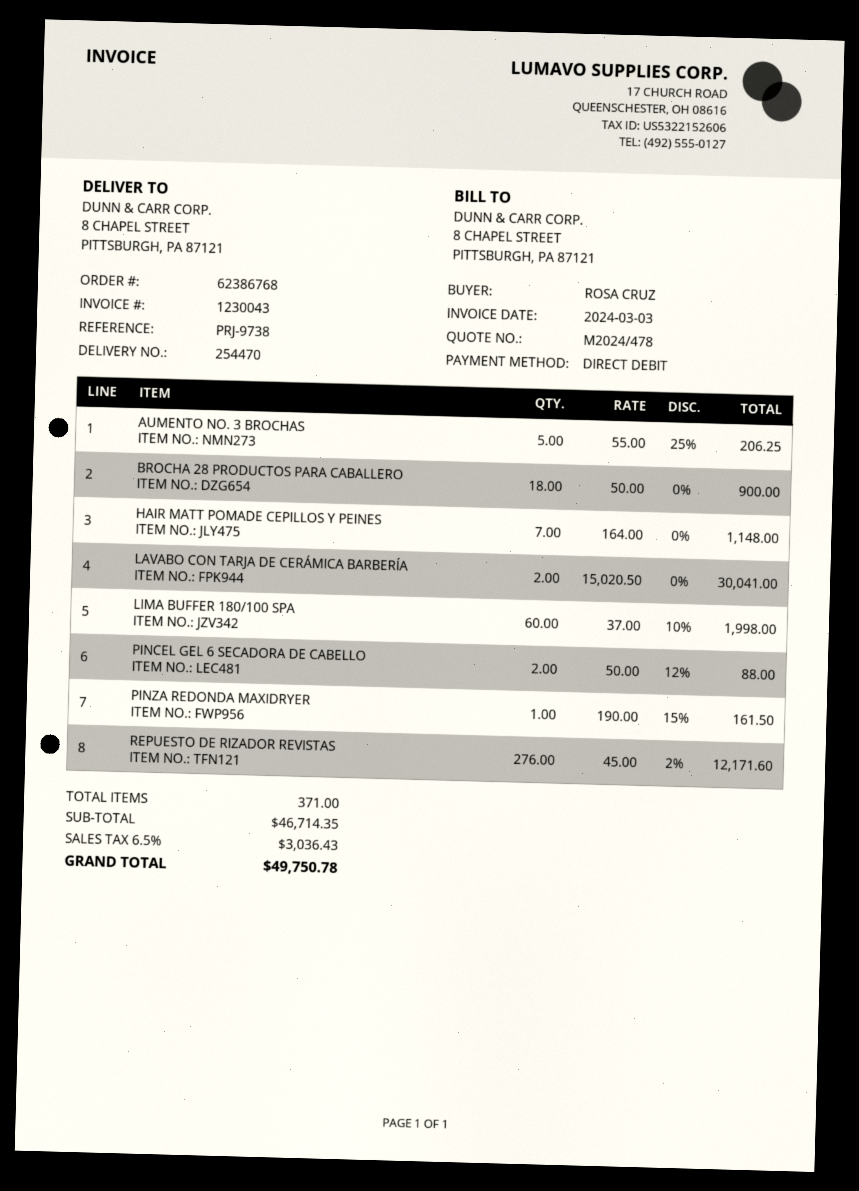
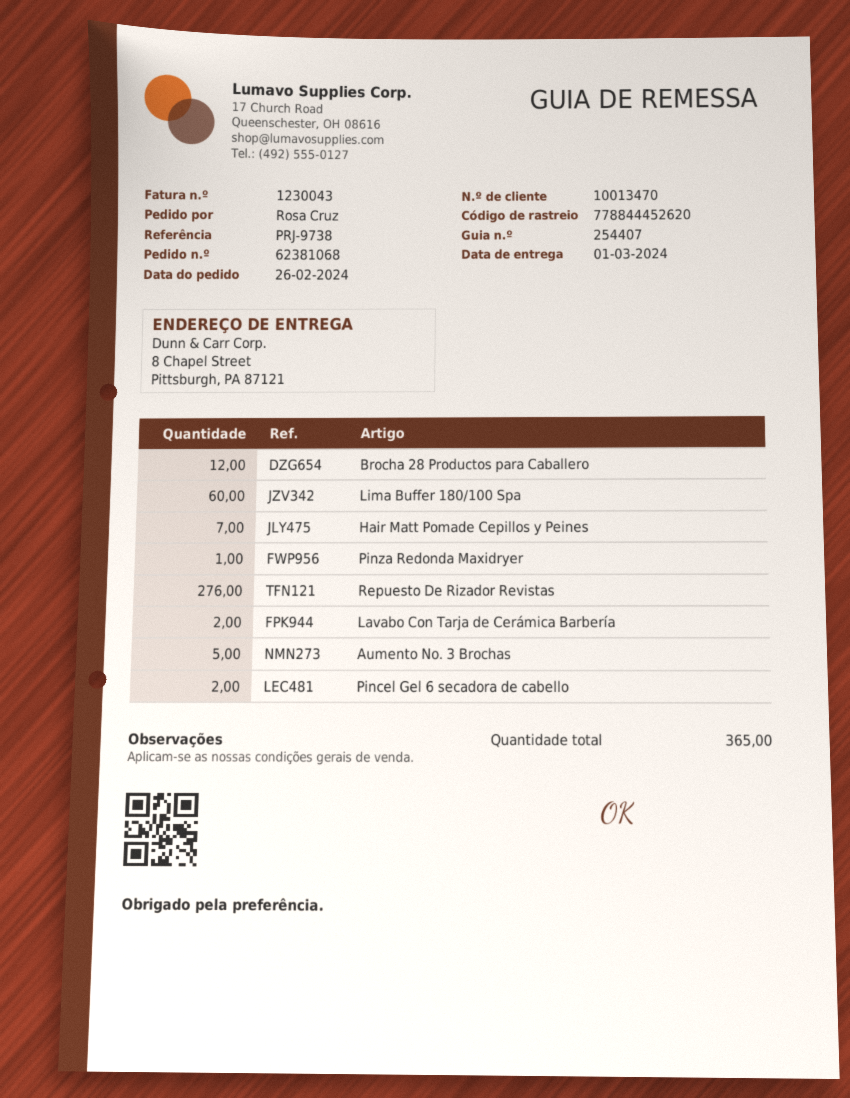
order number: 62386768 -> 62381068
delivery note number: 254470 -> 254407
BROCHA 28 PRODUCTOS PARA CABALLERO: 18 -> 12
total quantity: 371 -> 365

